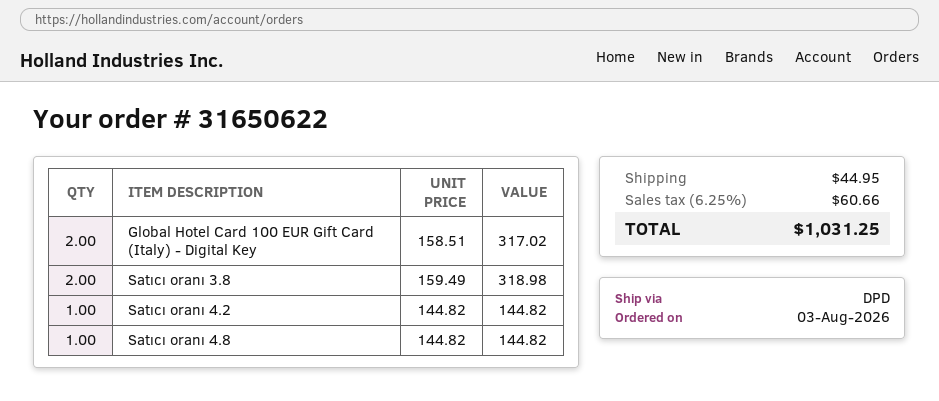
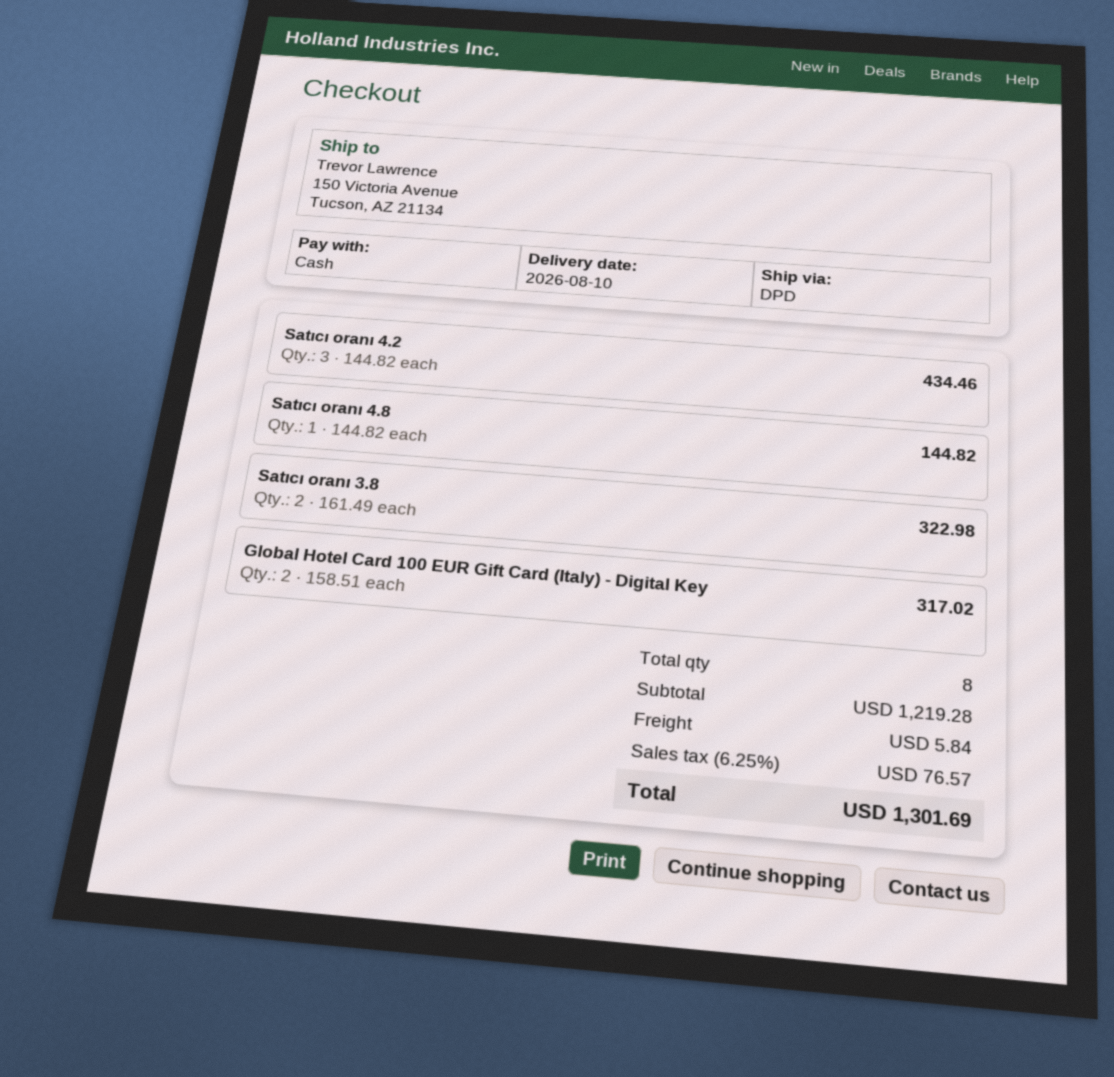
Satıcı oranı 3.8: 2 x 159.49 = 318.98 -> 2 x 161.49 = 322.98
Satıcı oranı 4.2: 1 x 144.82 = 144.82 -> 3 x 144.82 = 434.46
shipping: 44.95 -> 5.84
tax: 6.25% = 60.66 -> 6.25% = 76.57
total: 1031.25 -> 1301.69

